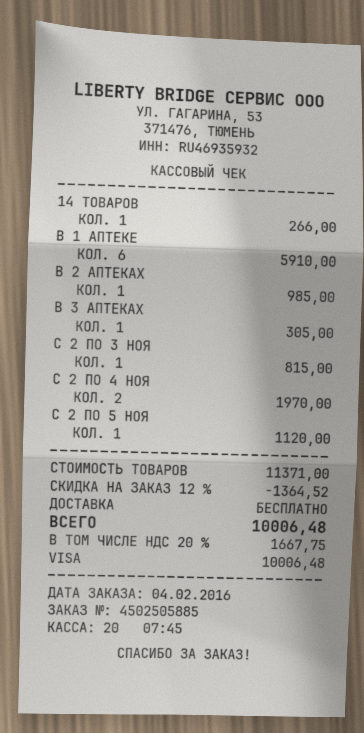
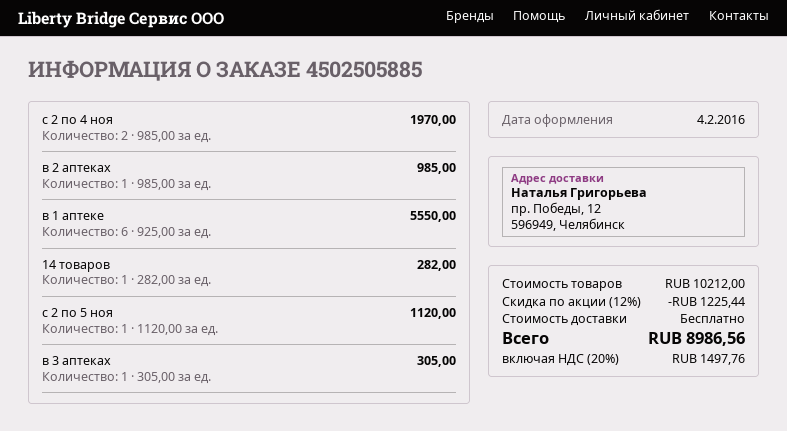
14 ТОВАРОВ: 1 for 266.00 -> 1 for 282.00
В 1 АПТЕКЕ: 6 for 5910.00 -> 6 for 5550.00
С 2 ПО 3 НОЯ: 1 for 815.00 -> none
subtotal: 11371.00 -> 10212.00
discount: 12% = 1364.52 -> 12% = 1225.44
tax: 20% = 1667.75 -> 20% = 1497.76
total: 10006.48 -> 8986.56

